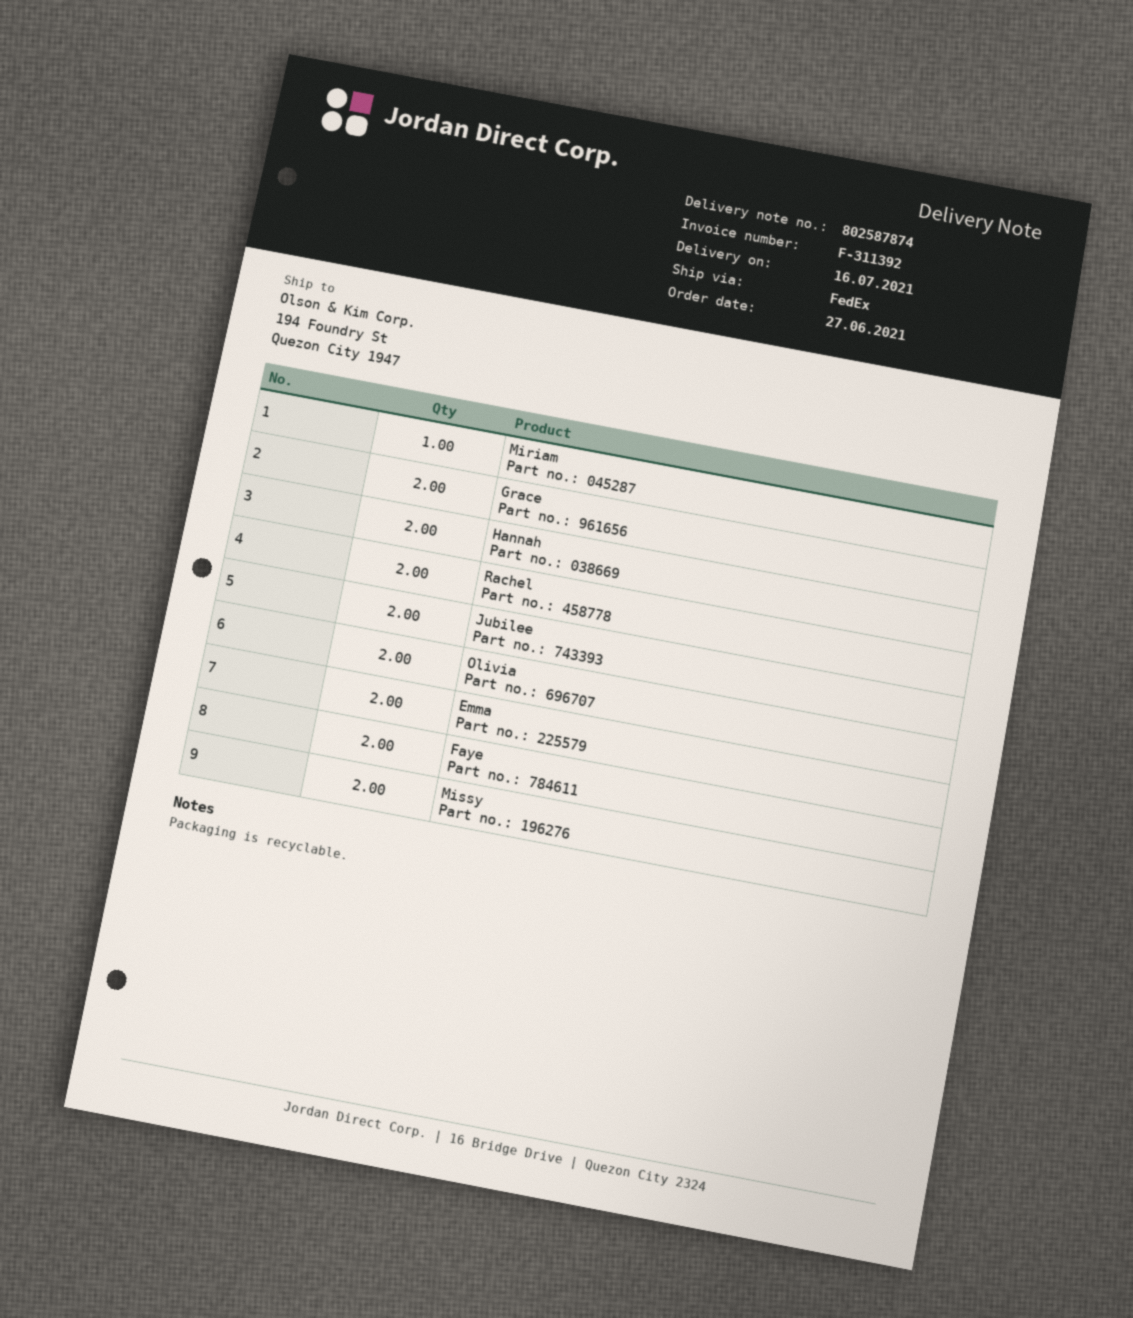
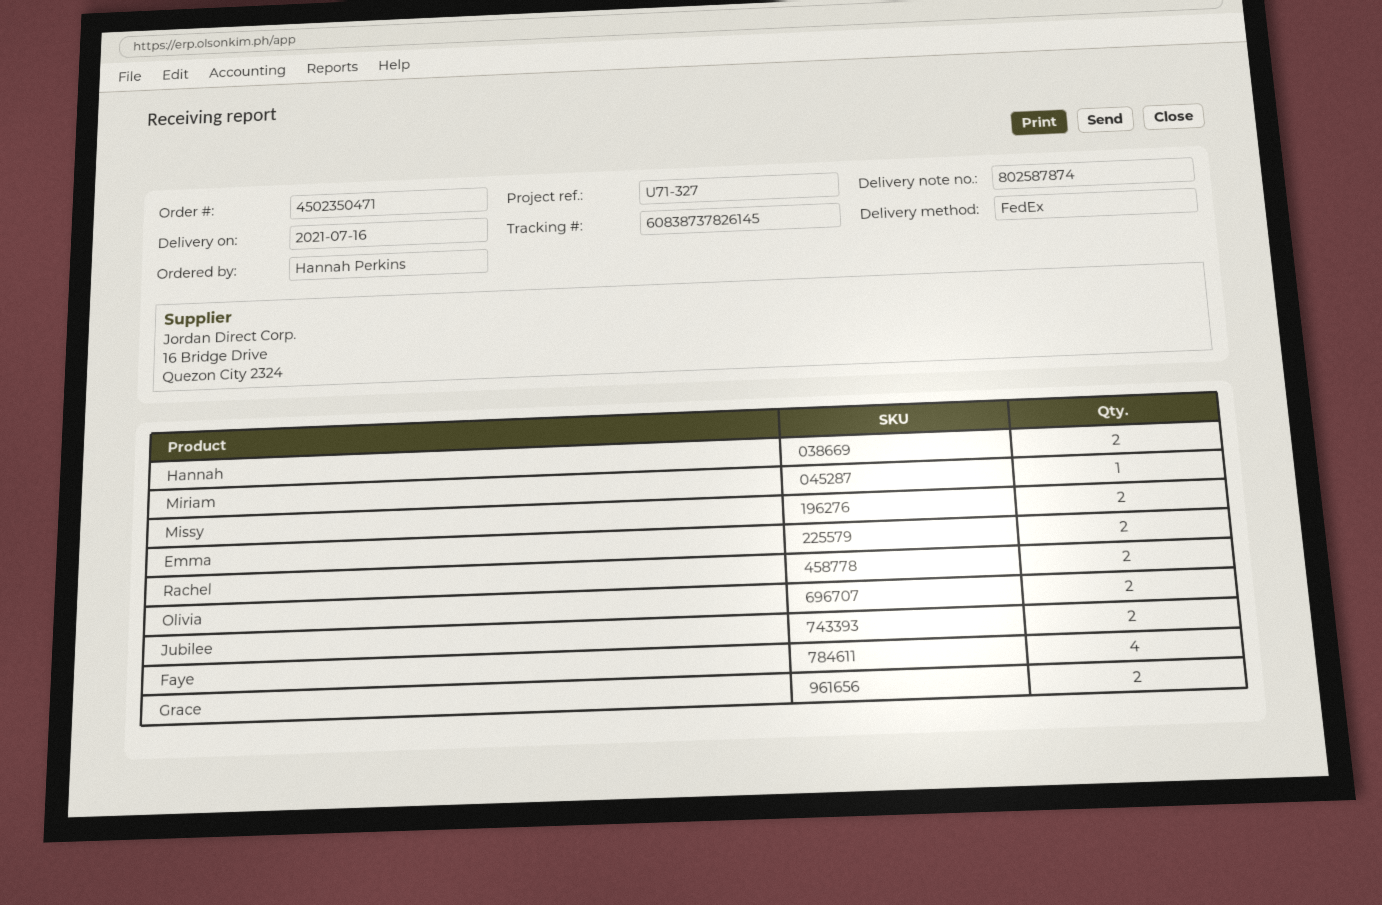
Faye: 2 -> 4

